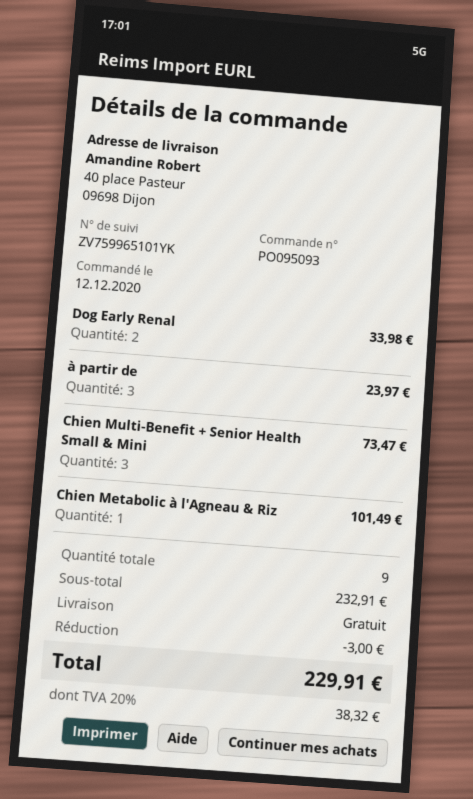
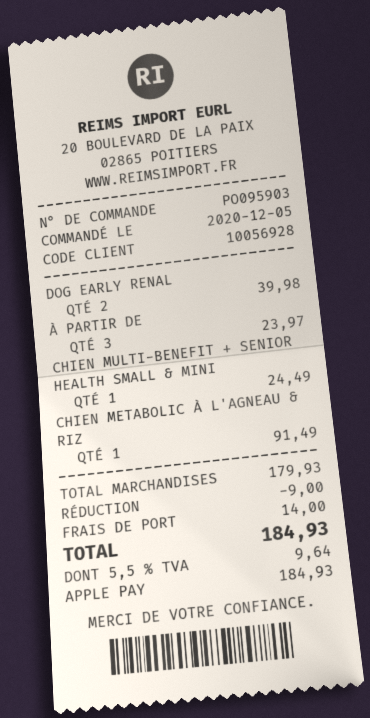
order number: PO095093 -> PO095903
order date: 2020-12-12 -> 2020-12-05
Dog Early Renal: 2 for 33.98 -> 2 for 39.98
Chien Multi-Benefit + Senior Health Small & Mini: 3 for 73.47 -> 1 for 24.49
Chien Metabolic à l'Agneau & Riz: 1 for 101.49 -> 1 for 91.49
subtotal: 232.91 -> 179.93
discount: 3.00 -> 9.00
shipping: 0.00 -> 14.00
tax: 20% = 38.32 -> 5.5% = 9.64
total: 229.91 -> 184.93

